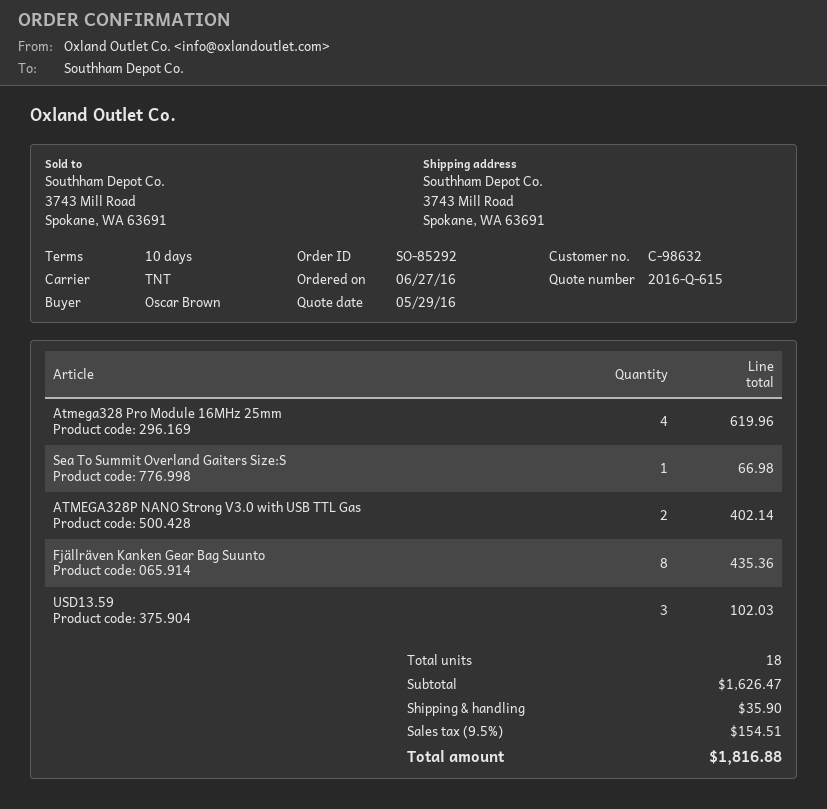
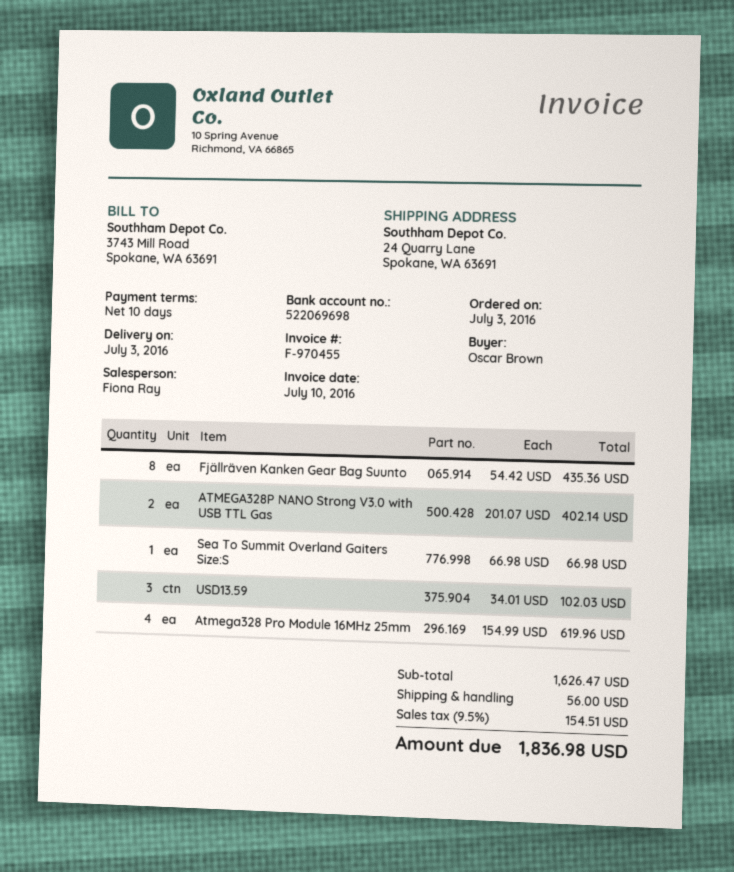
order date: 2016-06-27 -> 2016-07-03
ship to: 3743 Mill Road, Spokane, WA 63691 -> 24 Quarry Lane, Spokane, WA 63691
shipping: 35.90 -> 56.00
total: 1816.88 -> 1836.98

